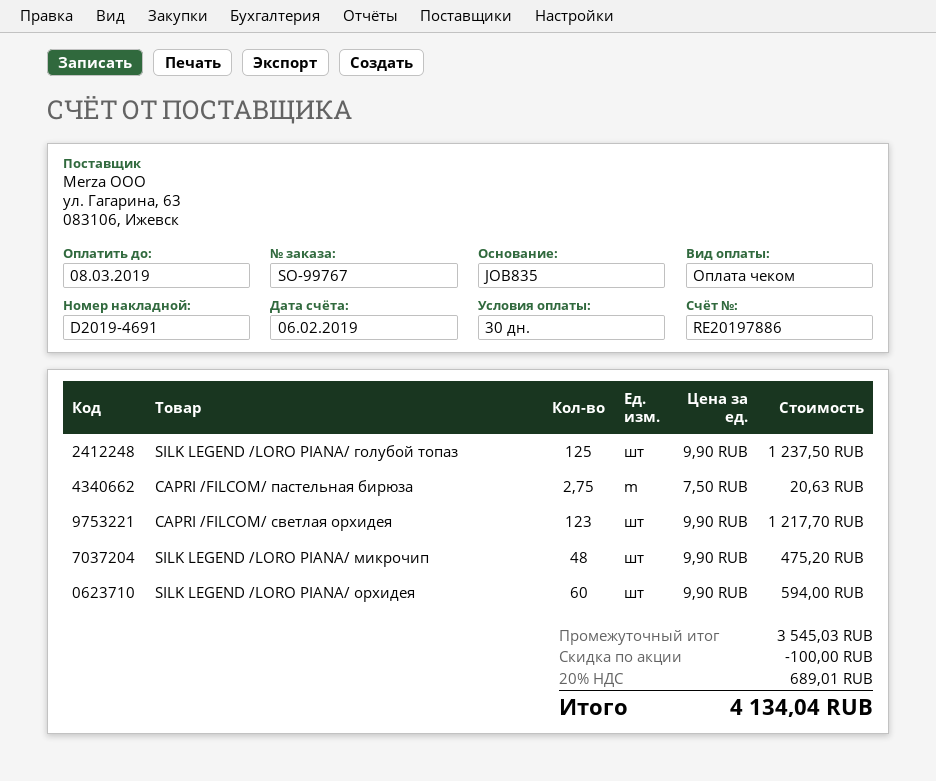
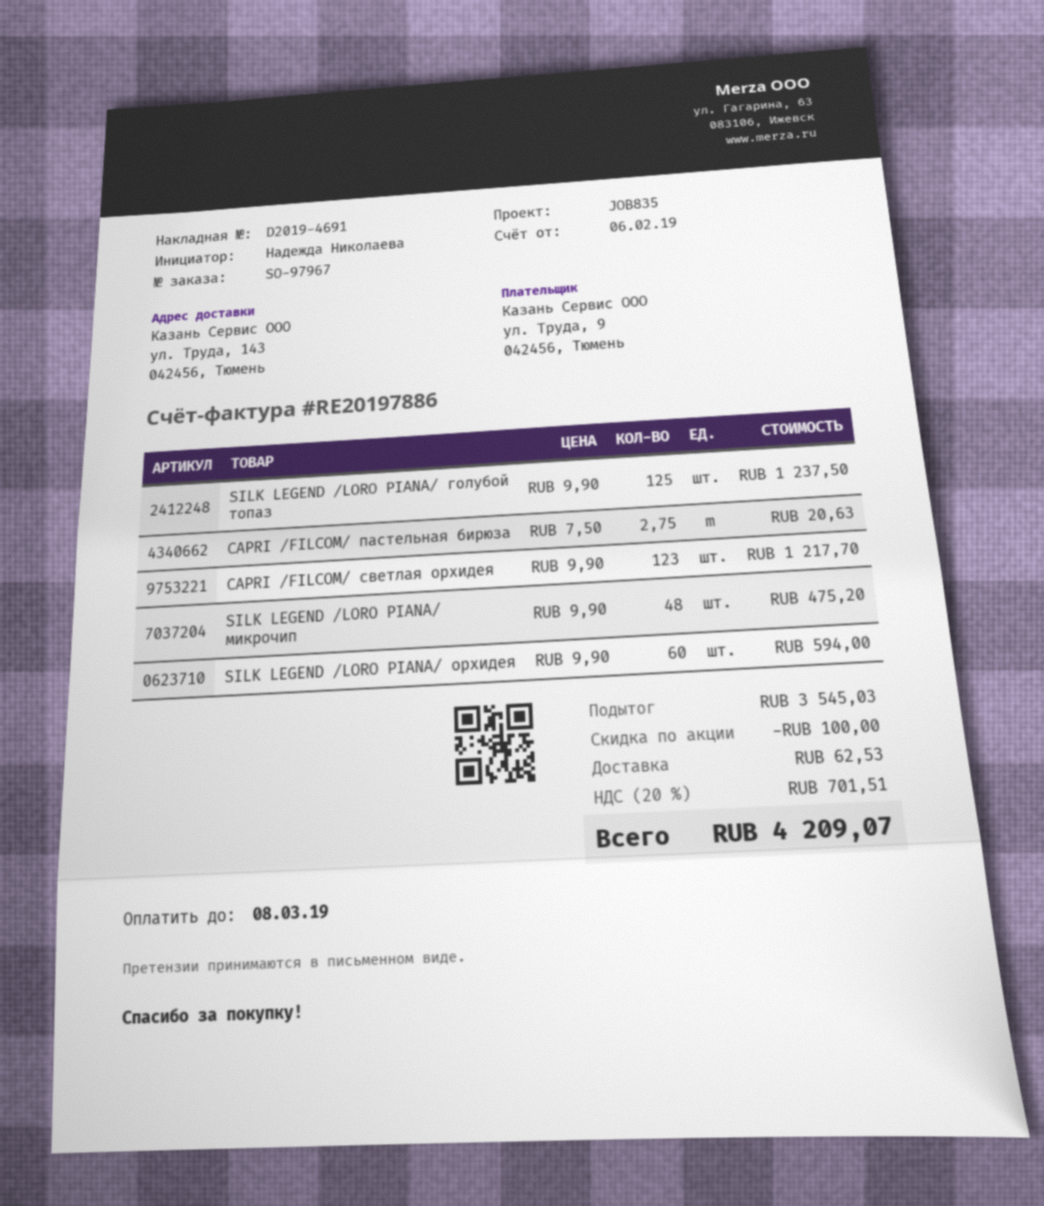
order number: SO-99767 -> SO-97967
shipping: none -> 62.53
tax: 20% = 689.01 -> 20% = 701.51
total: 4134.04 -> 4209.07

